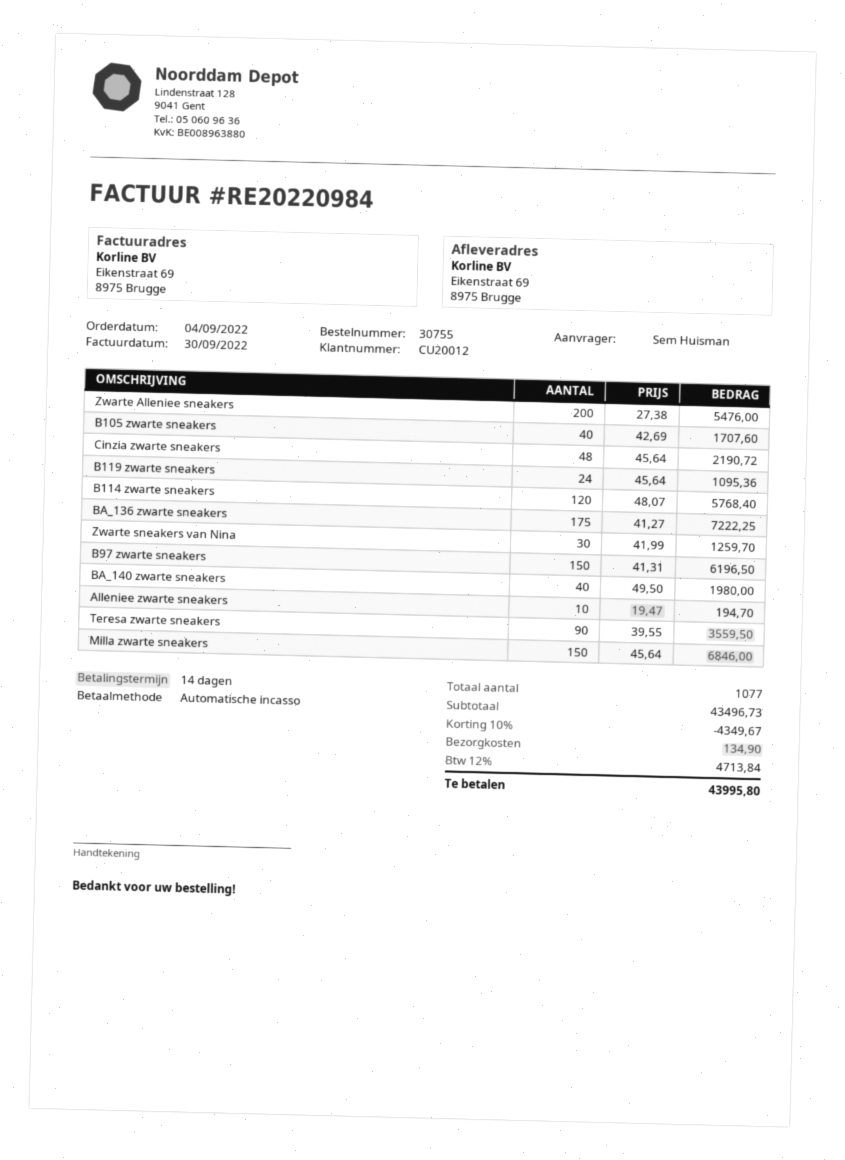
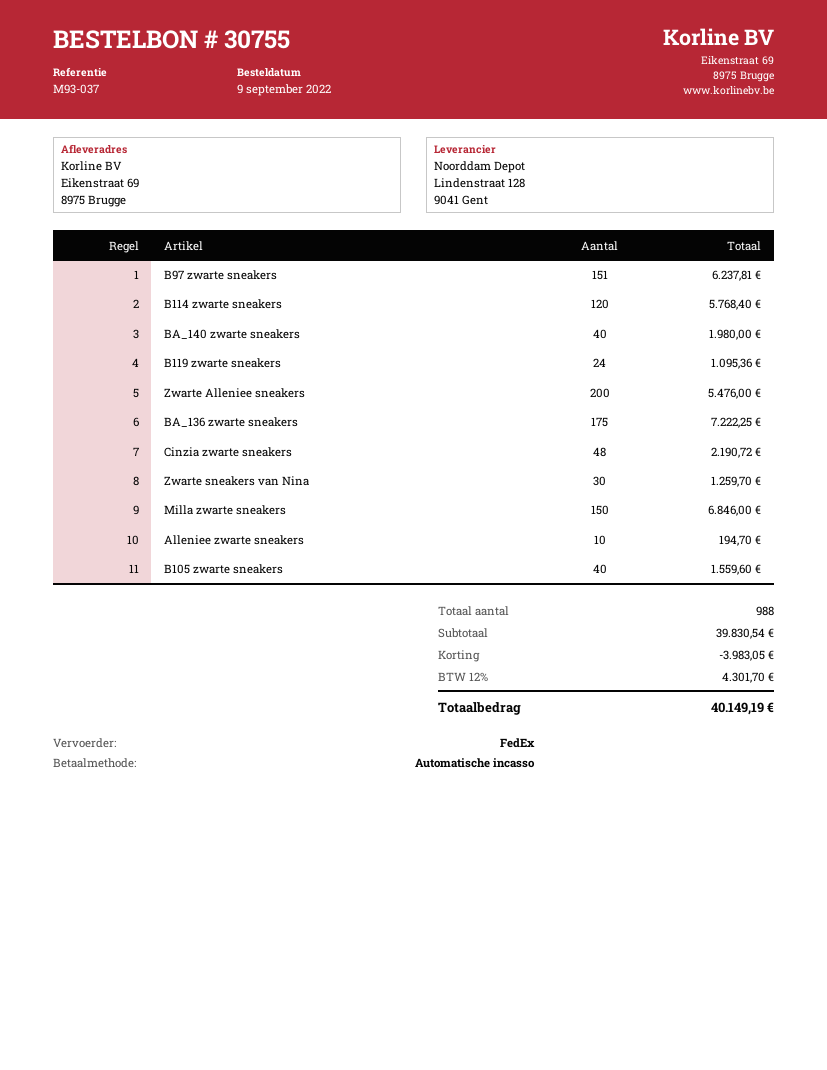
order date: 2022-09-04 -> 2022-09-09
B105 zwarte sneakers: 40 for 1707.60 -> 40 for 1559.60
B97 zwarte sneakers: 150 for 6196.50 -> 151 for 6237.81
Teresa zwarte sneakers: 90 for 3559.50 -> none
total quantity: 1077 -> 988
subtotal: 43496.73 -> 39830.54
discount: 4349.67 -> 3983.05
shipping: 134.90 -> none
tax: 12% = 4713.84 -> 12% = 4301.70
total: 43995.80 -> 40149.19

